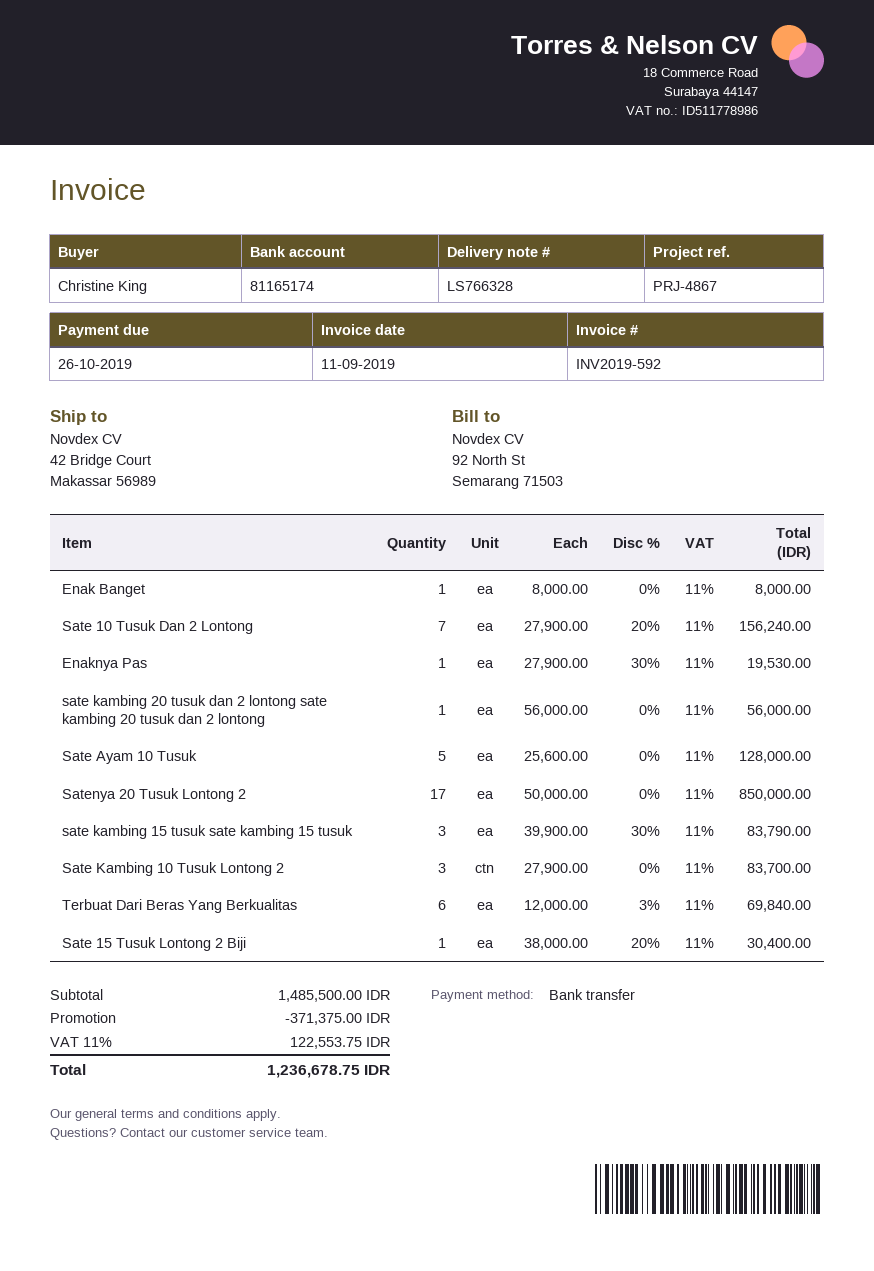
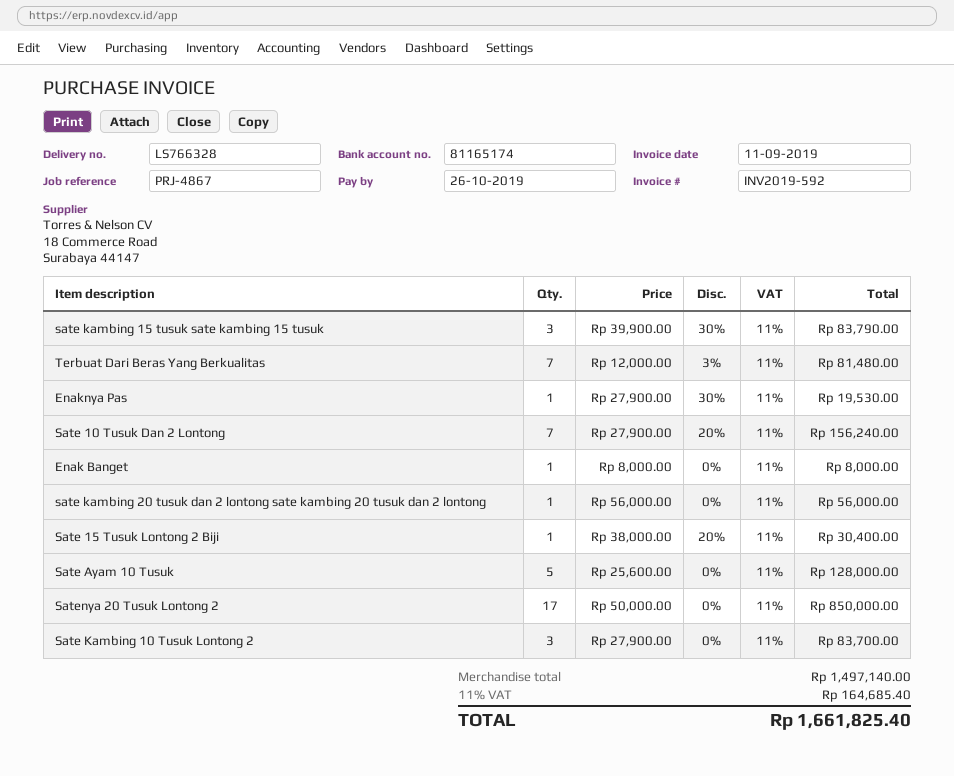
Terbuat Dari Beras Yang Berkualitas: 6 x 12000.00 - 3% = 69840.00 -> 7 x 12000.00 - 3% = 81480.00
subtotal: 1485500.00 -> 1497140.00
discount: 371375.00 -> none
tax: 11% = 122553.75 -> 11% = 164685.40
total: 1236678.75 -> 1661825.40

